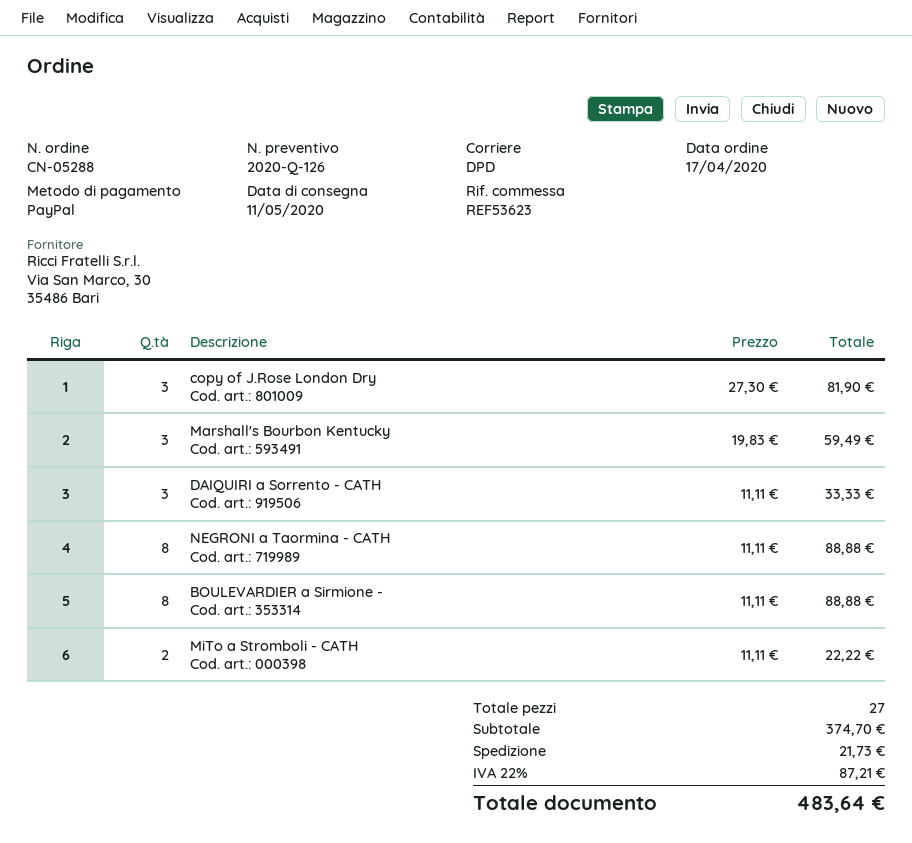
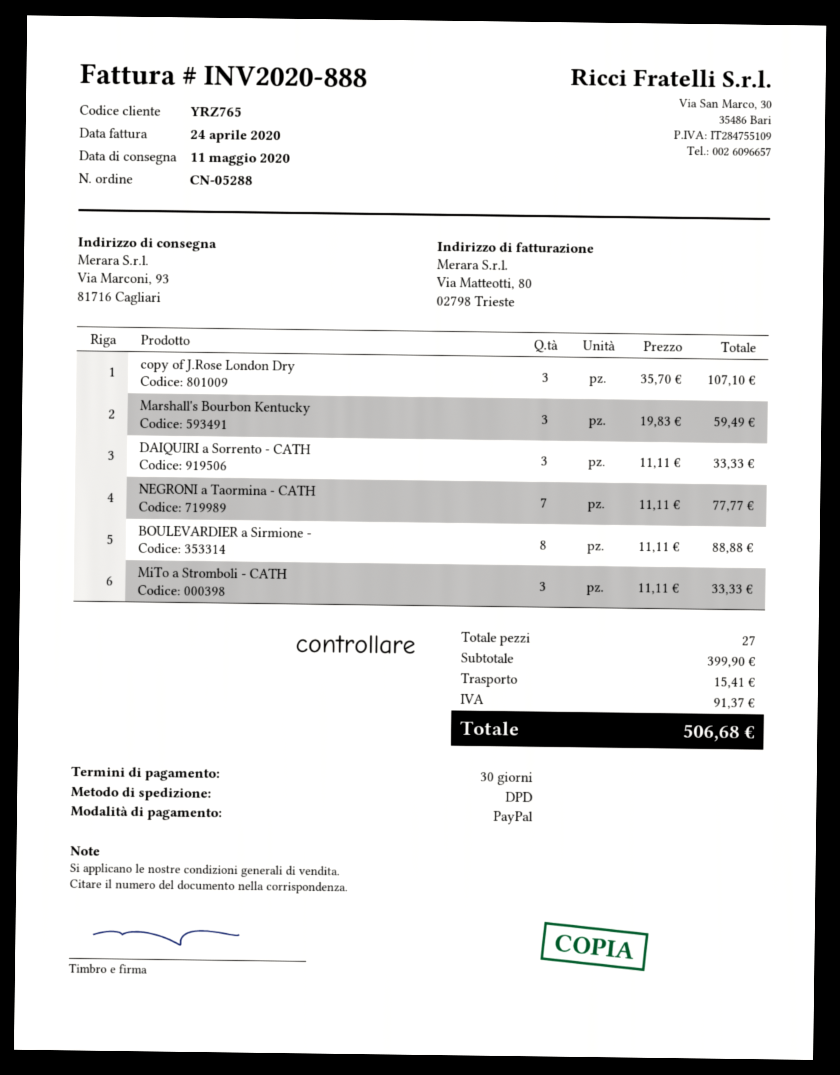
copy of J.Rose London Dry: 3 x 27.30 = 81.90 -> 3 x 35.70 = 107.10
NEGRONI a Taormina - CATH: 8 x 11.11 = 88.88 -> 7 x 11.11 = 77.77
MiTo a Stromboli - CATH: 2 x 11.11 = 22.22 -> 3 x 11.11 = 33.33
subtotal: 374.70 -> 399.90
shipping: 21.73 -> 15.41
tax: 87.21 -> 91.37
total: 483.64 -> 506.68

